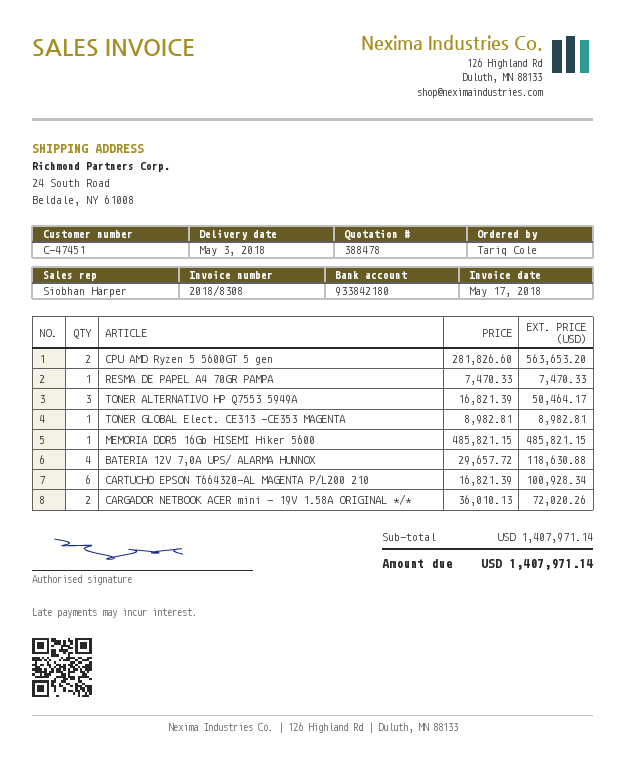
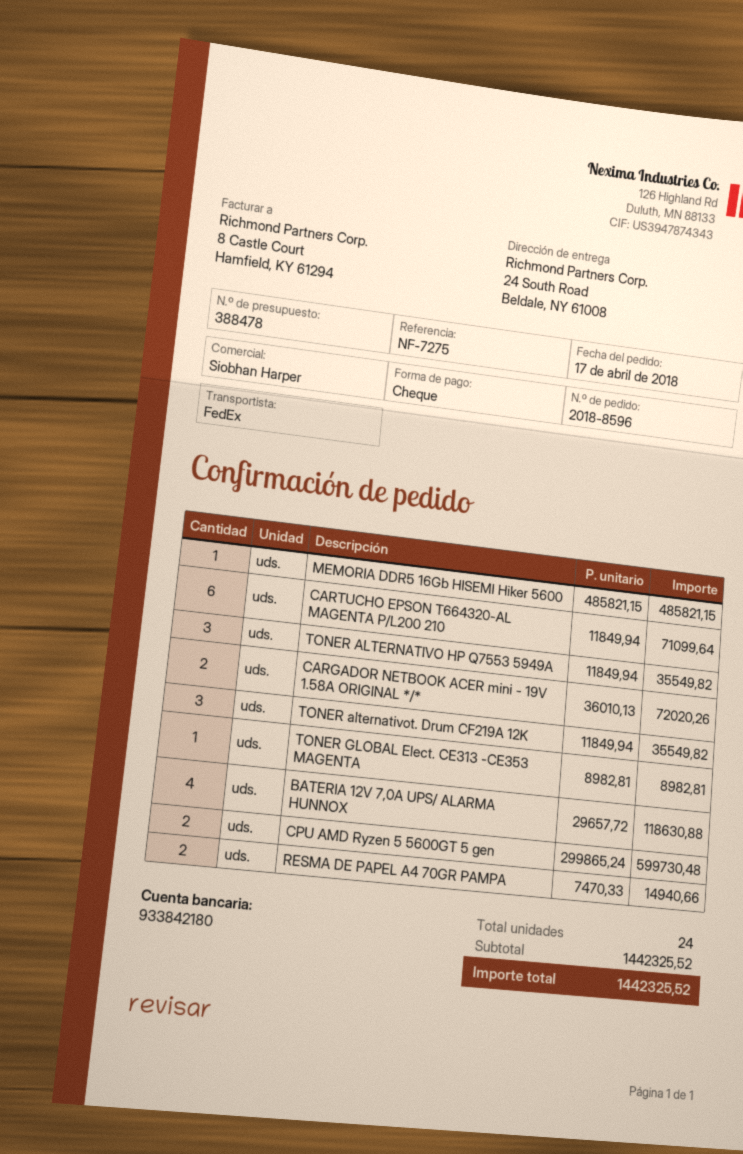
CPU AMD Ryzen 5 5600GT 5 gen: 2 x 281826.60 = 563653.20 -> 2 x 299865.24 = 599730.48
RESMA DE PAPEL A4 70GR PAMPA: 1 x 7470.33 = 7470.33 -> 2 x 7470.33 = 14940.66
TONER ALTERNATIVO HP Q7553 5949A: 3 x 16821.39 = 50464.17 -> 3 x 11849.94 = 35549.82
CARTUCHO EPSON T664320-AL MAGENTA P/L200 210: 6 x 16821.39 = 100928.34 -> 6 x 11849.94 = 71099.64
TONER alternativot. Drum CF219A 12K: none -> 3 x 11849.94 = 35549.82
subtotal: 1407971.14 -> 1442325.52
total: 1407971.14 -> 1442325.52

